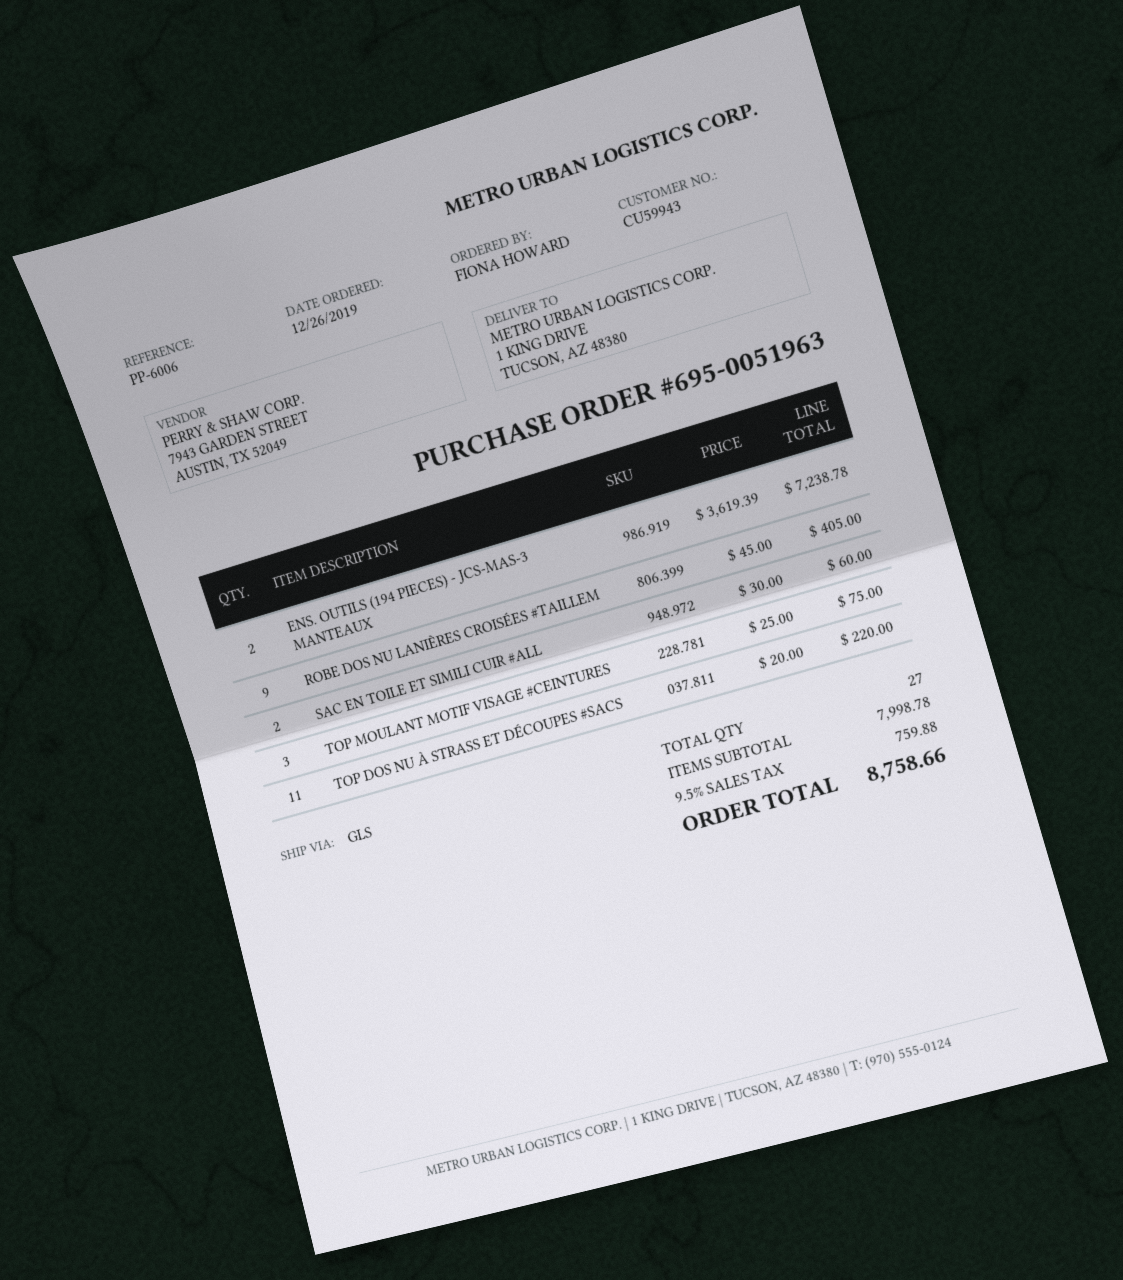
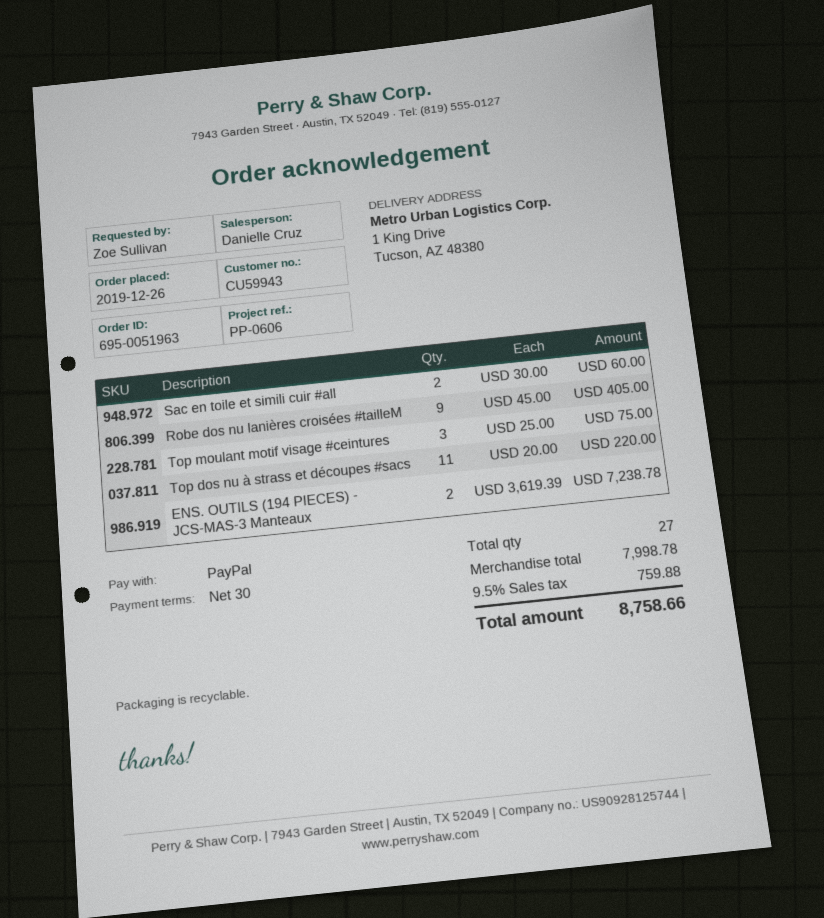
reference: PP-6006 -> PP-0606
ordered by: FIONA HOWARD -> Zoe Sullivan

